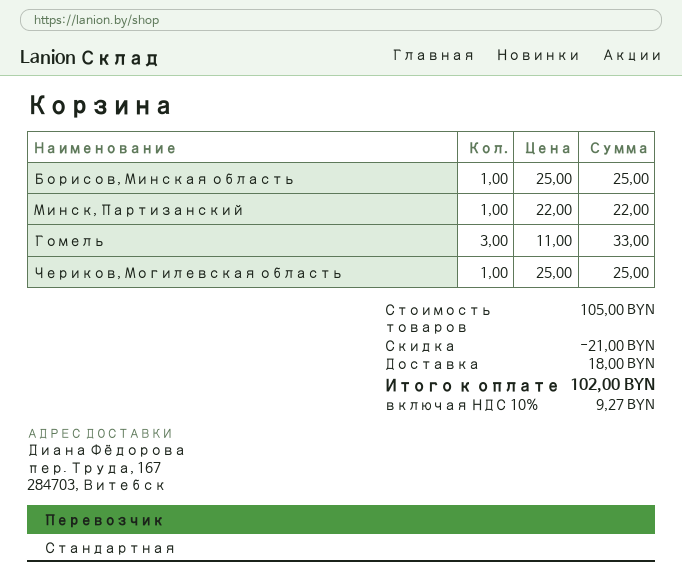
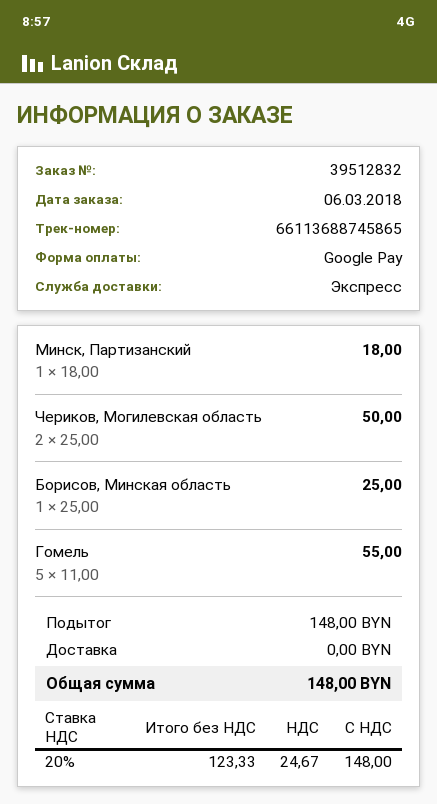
shipping method: standard -> express
Минск, Партизанский: 1 x 22.00 = 22.00 -> 1 x 18.00 = 18.00
Гомель: 3 x 11.00 = 33.00 -> 5 x 11.00 = 55.00
Чериков, Могилевская область: 1 x 25.00 = 25.00 -> 2 x 25.00 = 50.00
subtotal: 105.00 -> 148.00
discount: 21.00 -> none
shipping: 18.00 -> 0.00
tax: 10% = 9.27 -> 20% = 24.67
total: 102.00 -> 148.00

